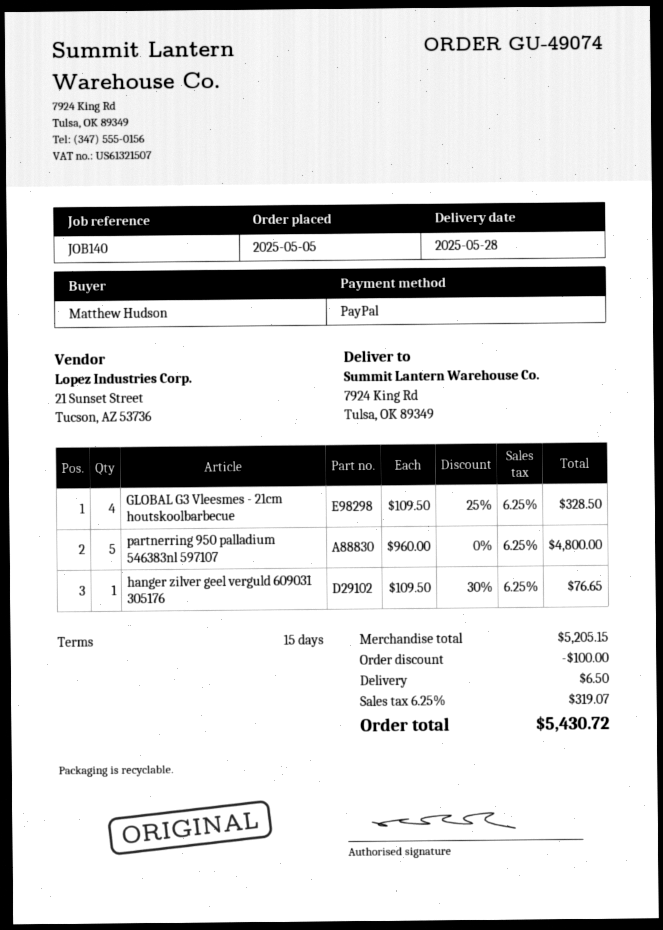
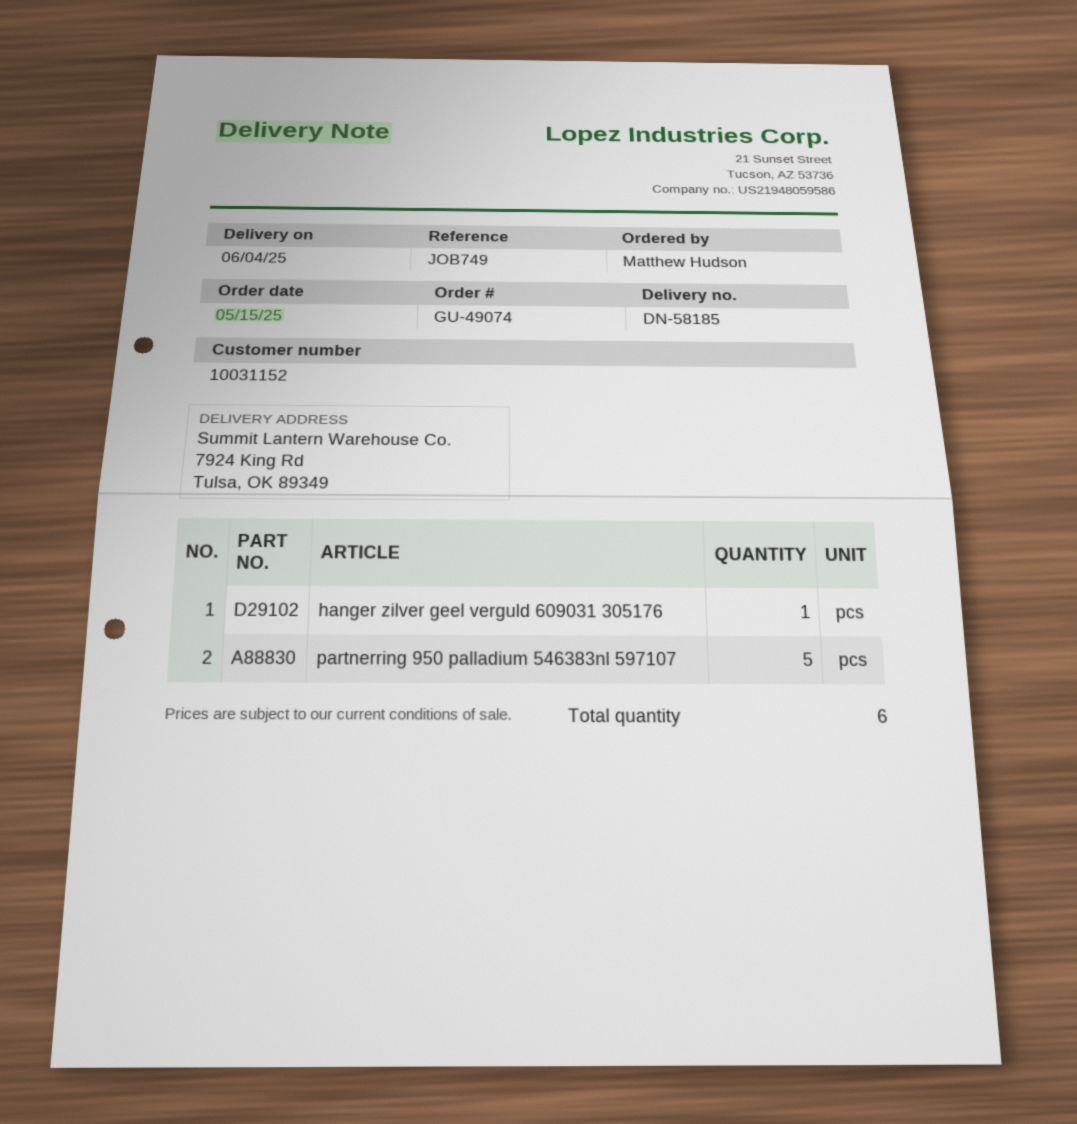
order date: 2025-05-05 -> 2025-05-15
delivery date: 2025-05-28 -> 2025-06-04
reference: JOB140 -> JOB749
GLOBAL G3 Vleesmes - 21cm houtskoolbarbecue: 4 -> none

